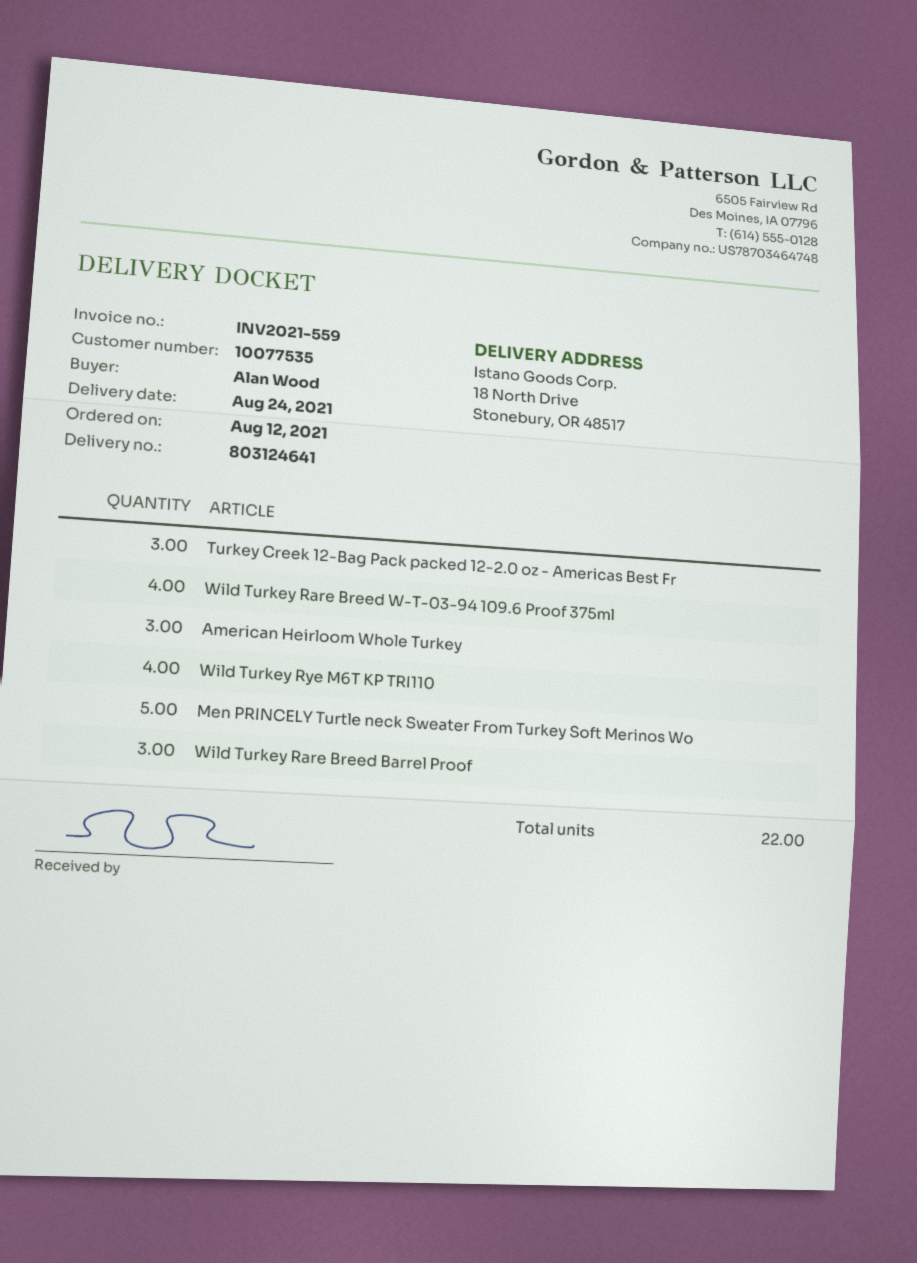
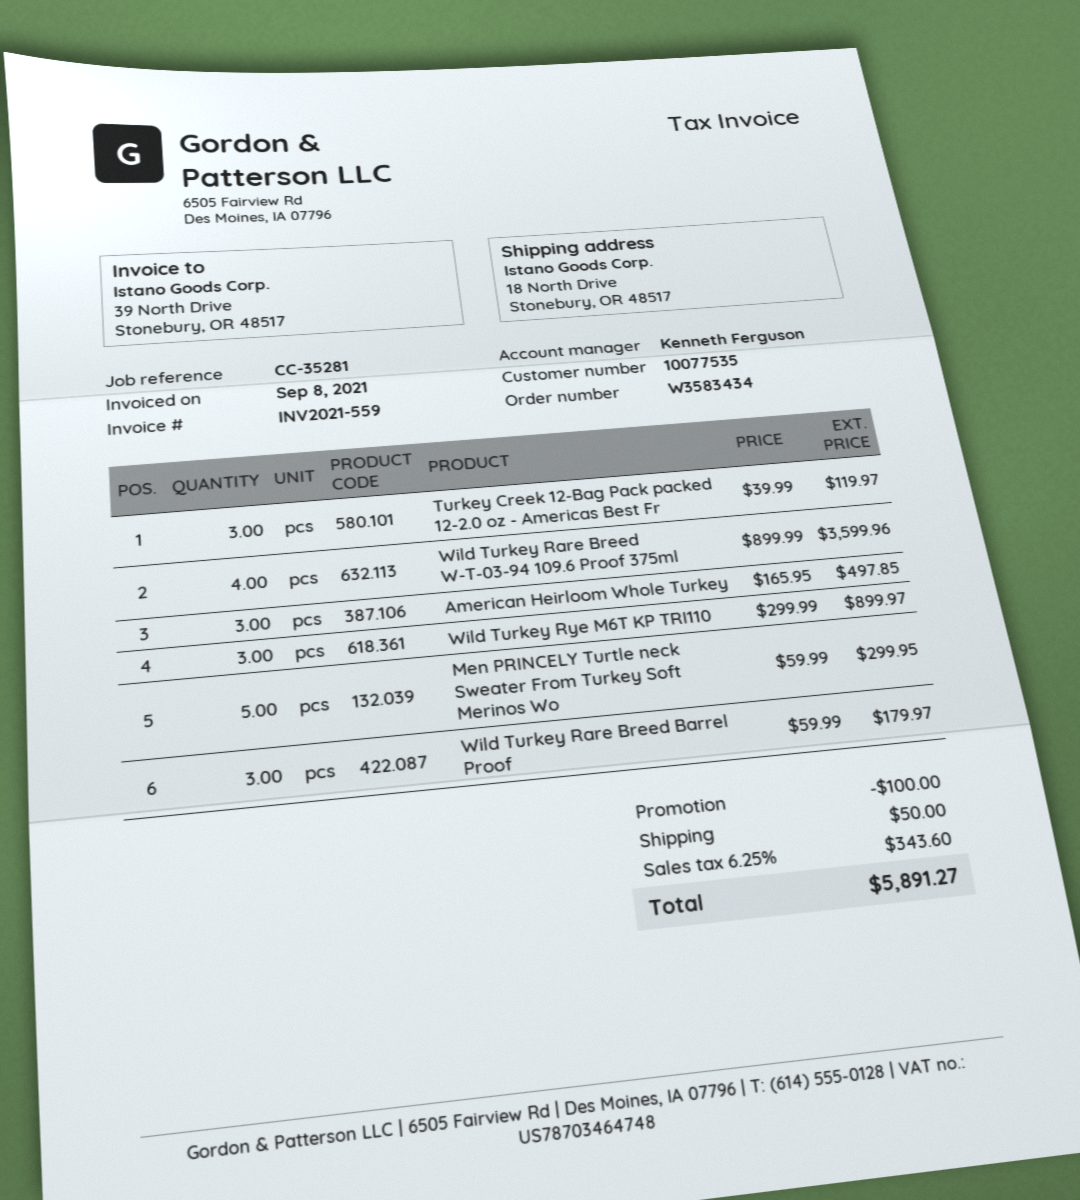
Wild Turkey Rye M6T KP TRI110: 4 -> 3

